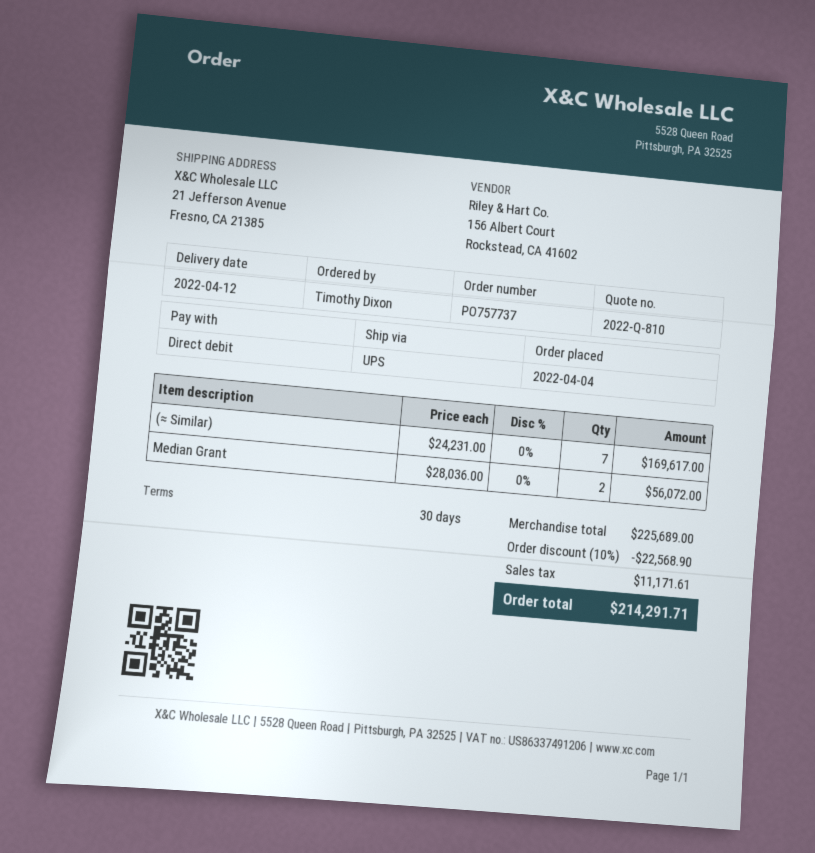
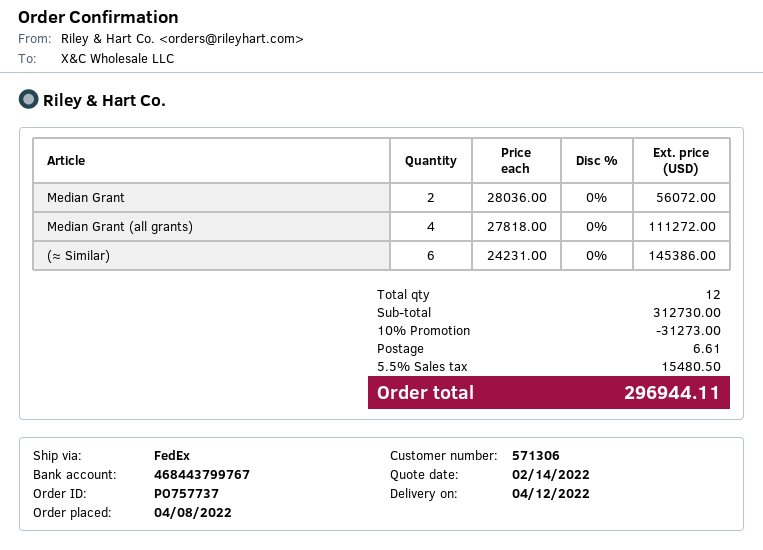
order date: 2022-04-04 -> 2022-04-08
shipping method: UPS -> FedEx
(≈ Similar): 7 x 24231.00 = 169617.00 -> 6 x 24231.00 = 145386.00
Median Grant (all grants): none -> 4 x 27818.00 = 111272.00
subtotal: 225689.00 -> 312730.00
discount: 10% = 22568.90 -> 10% = 31273.00
shipping: none -> 6.61
tax: 11171.61 -> 15480.50
total: 214291.71 -> 296944.11

